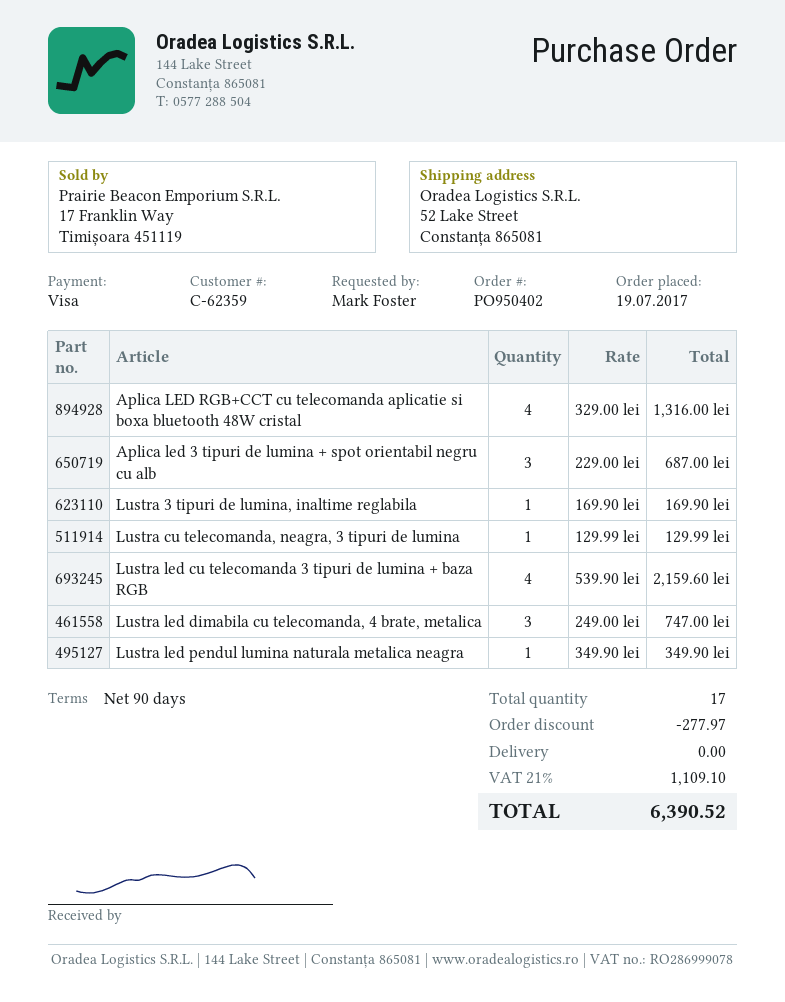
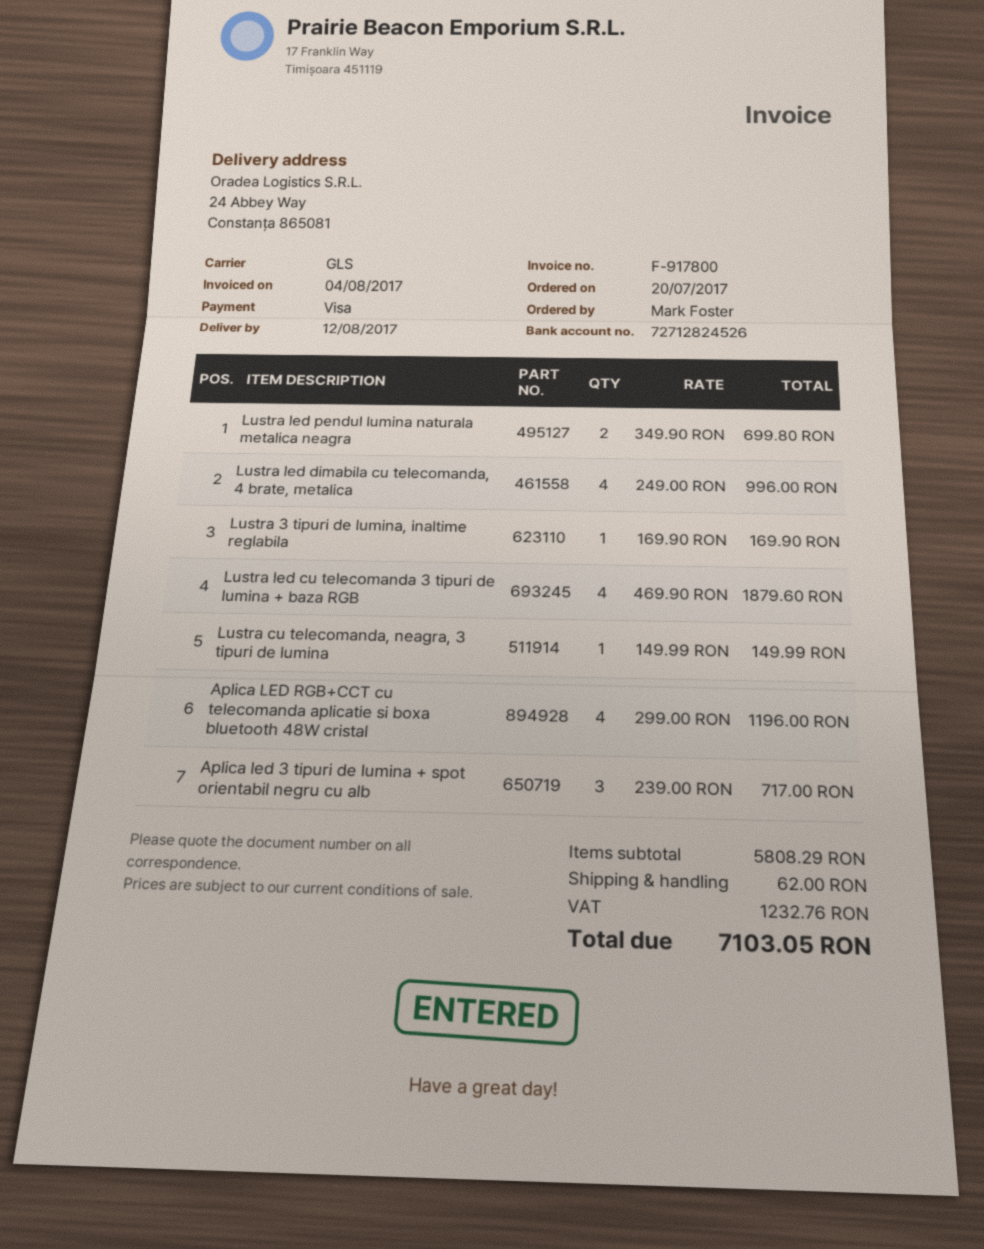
order date: 2017-07-19 -> 2017-07-20
ship to: 52 Lake Street, Constanța 865081 -> 24 Abbey Way, Constanța 865081
Aplica LED RGB+CCT cu telecomanda aplicatie si boxa bluetooth 48W cristal: 4 x 329.00 = 1316.00 -> 4 x 299.00 = 1196.00
Aplica led 3 tipuri de lumina + spot orientabil negru cu alb: 3 x 229.00 = 687.00 -> 3 x 239.00 = 717.00
Lustra cu telecomanda, neagra, 3 tipuri de lumina: 1 x 129.99 = 129.99 -> 1 x 149.99 = 149.99
Lustra led cu telecomanda 3 tipuri de lumina + baza RGB: 4 x 539.90 = 2159.60 -> 4 x 469.90 = 1879.60
Lustra led dimabila cu telecomanda, 4 brate, metalica: 3 x 249.00 = 747.00 -> 4 x 249.00 = 996.00
Lustra led pendul lumina naturala metalica neagra: 1 x 349.90 = 349.90 -> 2 x 349.90 = 699.80
discount: 277.97 -> none
shipping: 0.00 -> 62.00
tax: 1109.10 -> 1232.76
total: 6390.52 -> 7103.05

